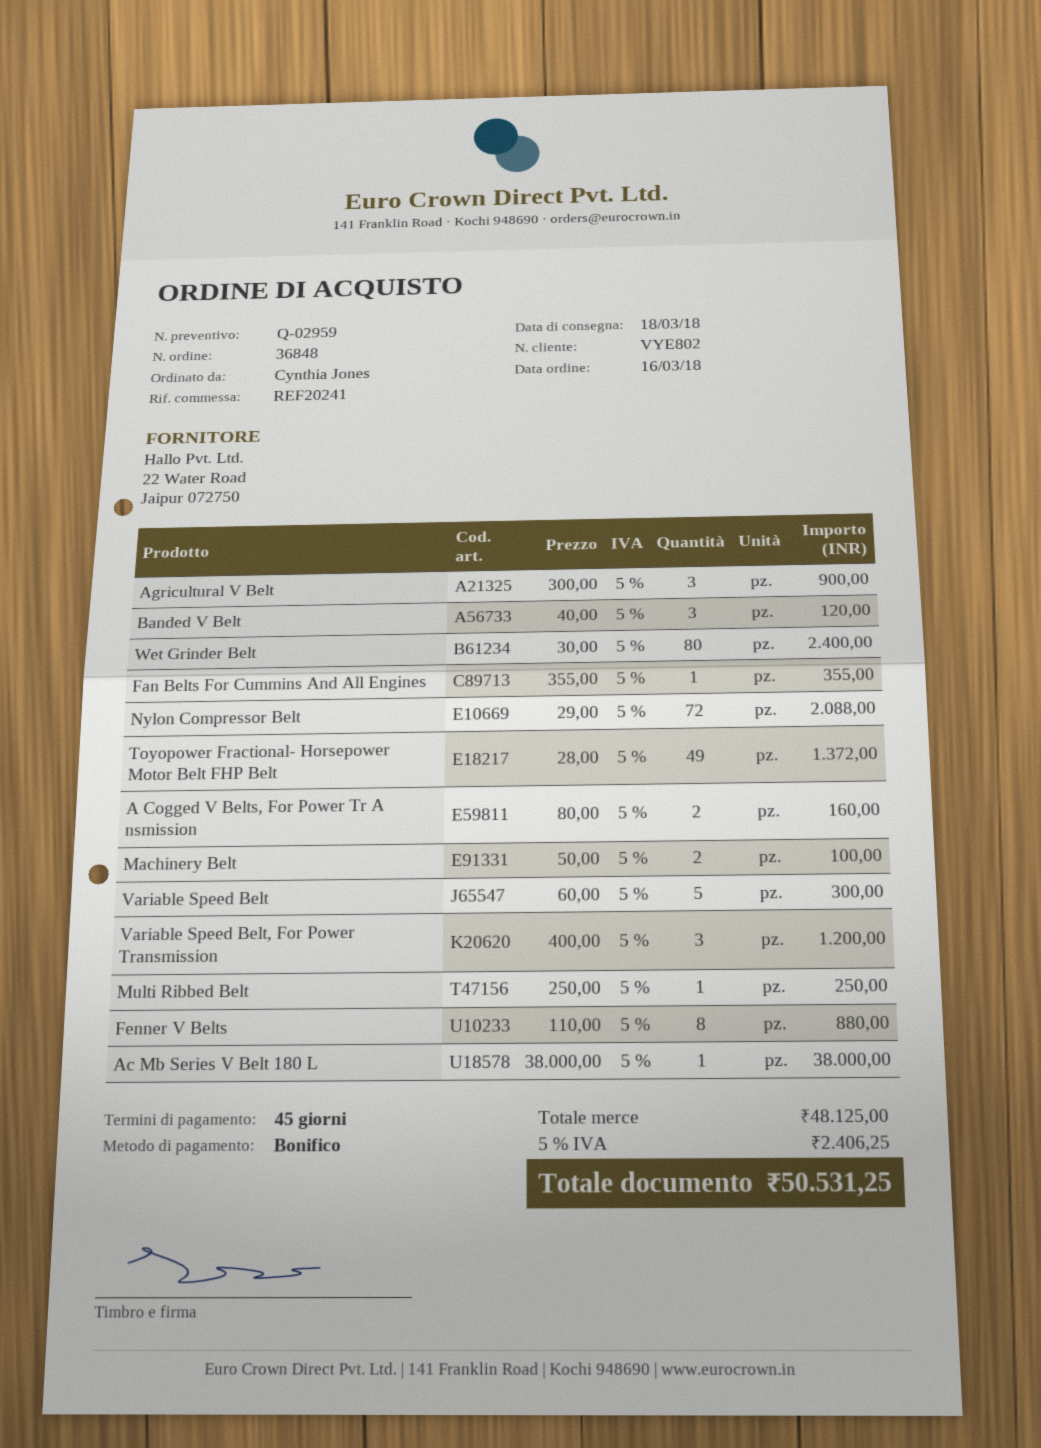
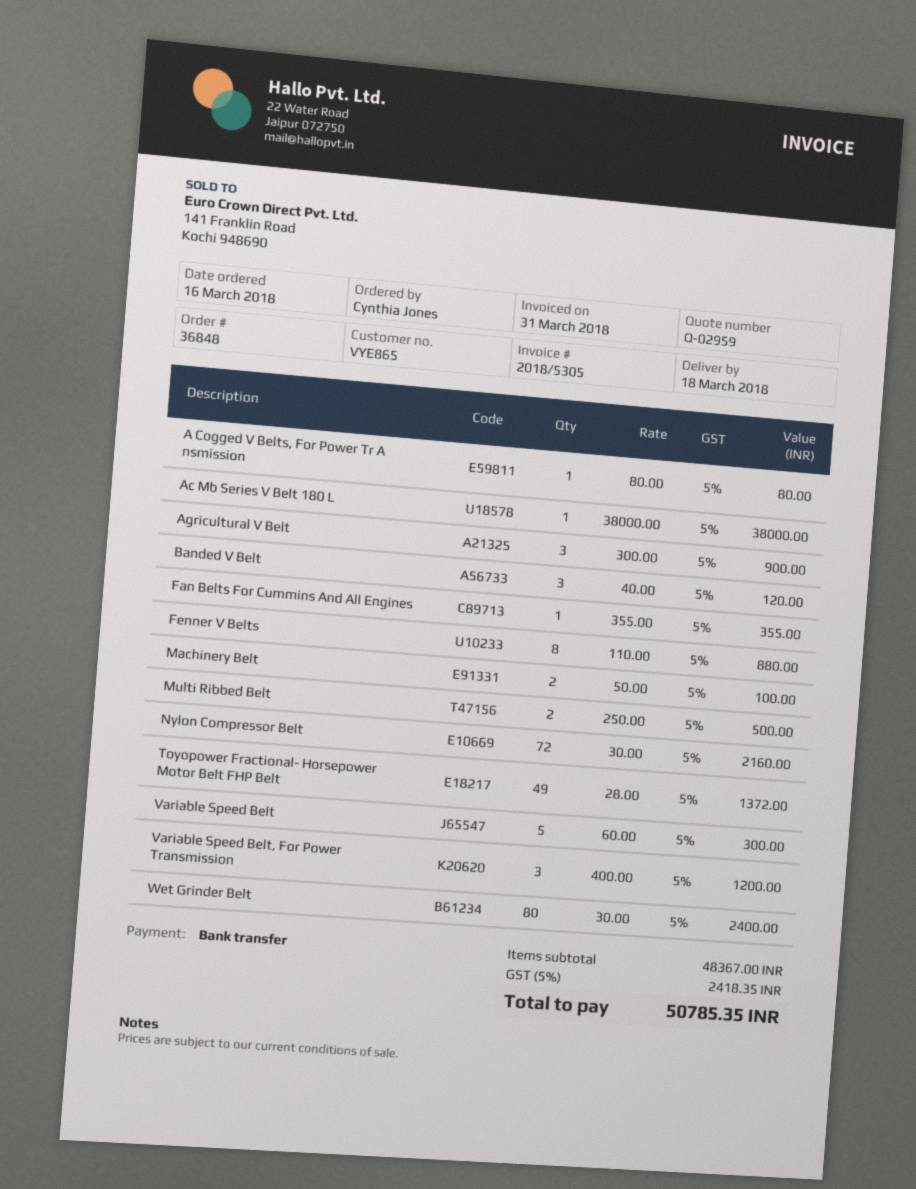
customer number: VYE802 -> VYE865
Nylon Compressor Belt: 72 x 29.00 = 2088.00 -> 72 x 30.00 = 2160.00
A Cogged V Belts, For Power Tr A nsmission: 2 x 80.00 = 160.00 -> 1 x 80.00 = 80.00
Multi Ribbed Belt: 1 x 250.00 = 250.00 -> 2 x 250.00 = 500.00
subtotal: 48125.00 -> 48367.00
tax: 5% = 2406.25 -> 5% = 2418.35
total: 50531.25 -> 50785.35

